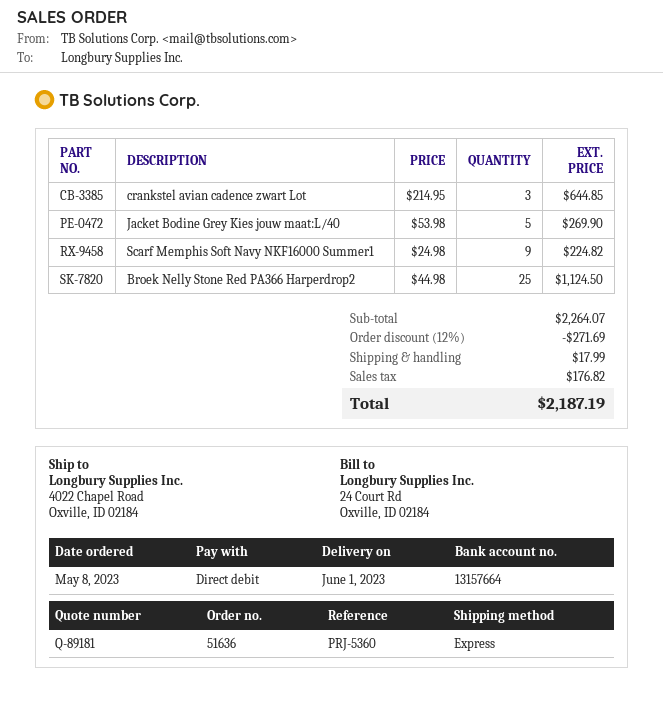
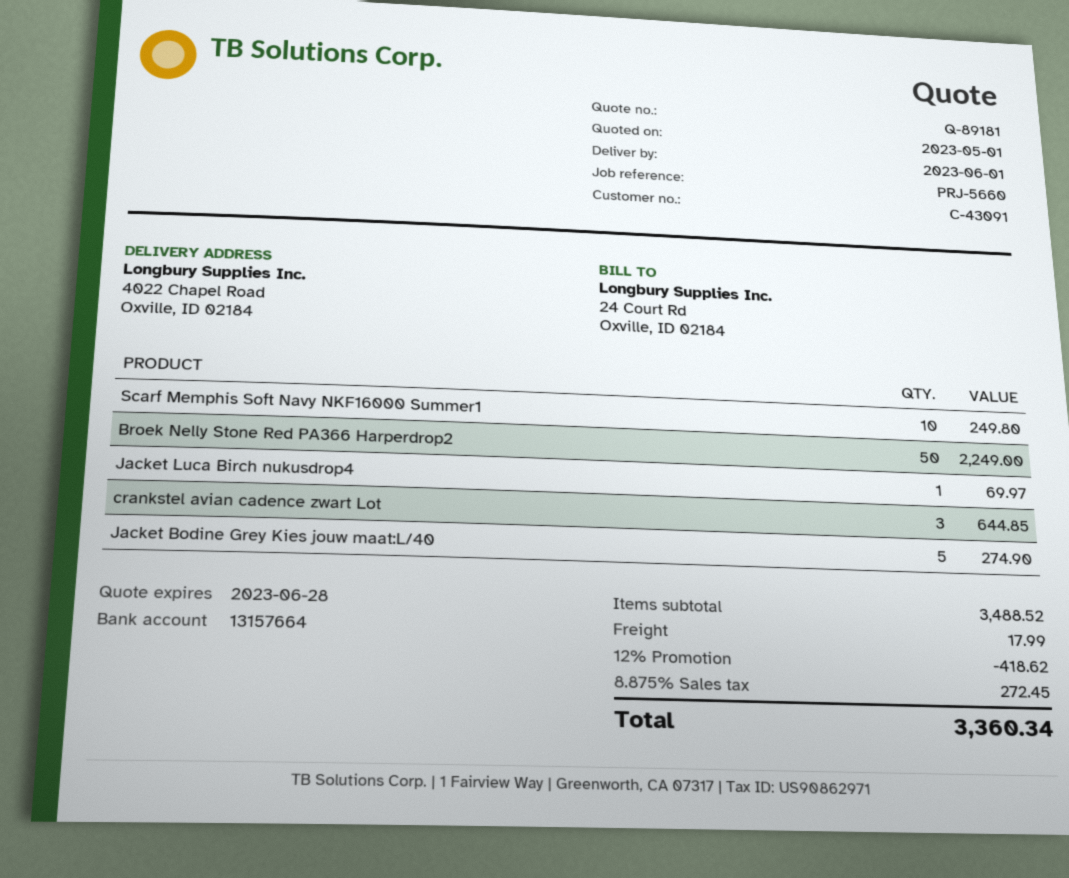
reference: PRJ-5360 -> PRJ-5660
Jacket Bodine Grey Kies jouw maat:L/40: 5 for 269.90 -> 5 for 274.90
Scarf Memphis Soft Navy NKF16000 Summer1: 9 for 224.82 -> 10 for 249.80
Broek Nelly Stone Red PA366 Harperdrop2: 25 for 1124.50 -> 50 for 2249.00
Jacket Luca Birch nukusdrop4: none -> 1 for 69.97
subtotal: 2264.07 -> 3488.52
discount: 12% = 271.69 -> 12% = 418.62
tax: 176.82 -> 272.45
total: 2187.19 -> 3360.34

